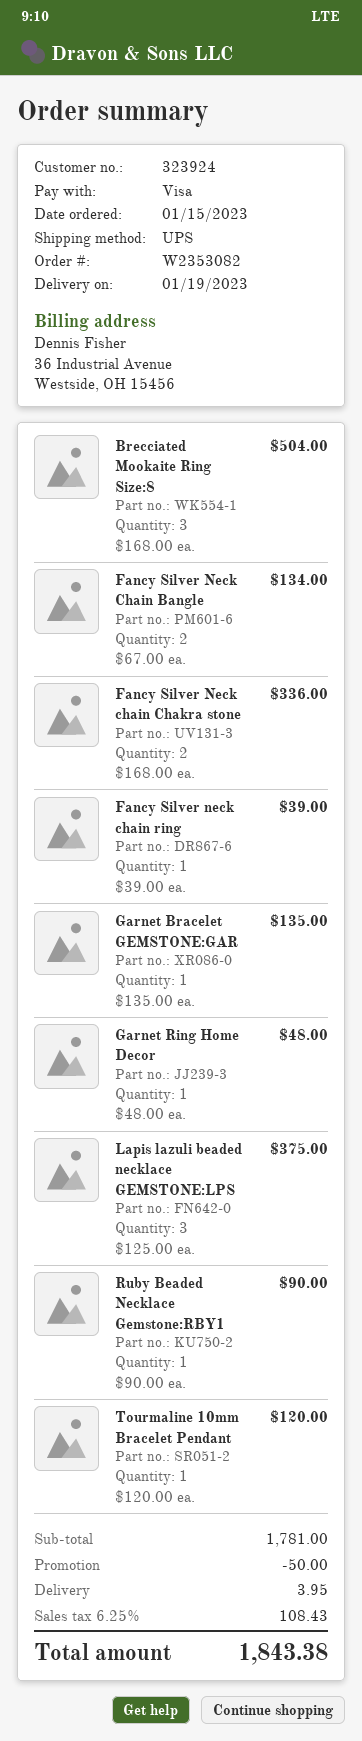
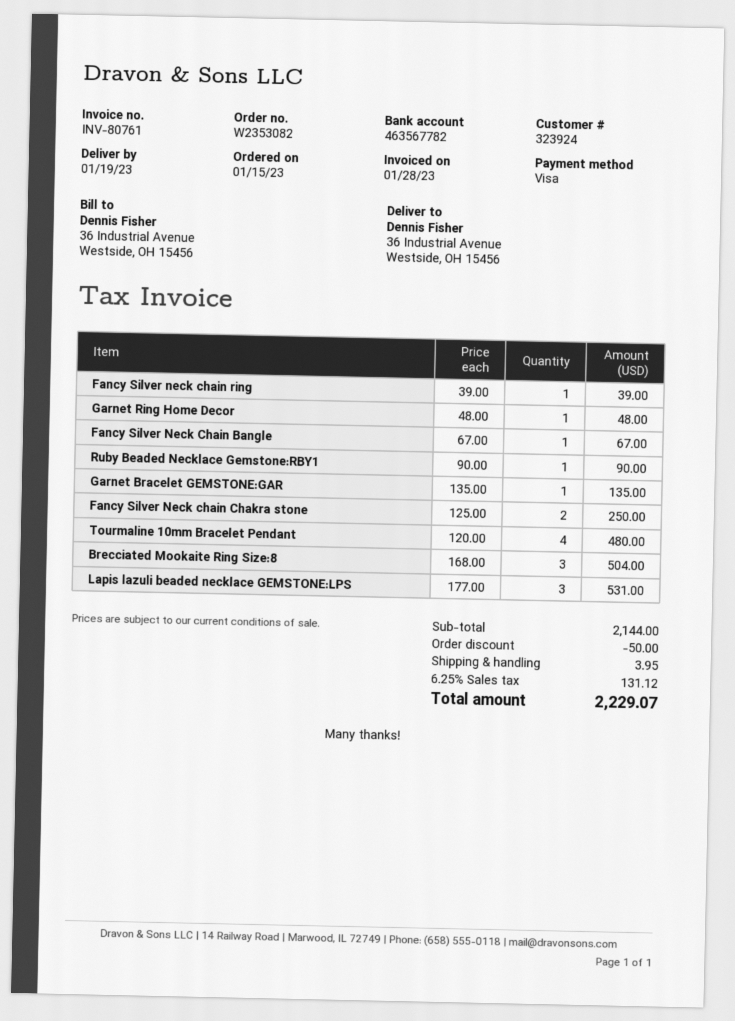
Fancy Silver Neck Chain Bangle: 2 x 67.00 = 134.00 -> 1 x 67.00 = 67.00
Fancy Silver Neck chain Chakra stone: 2 x 168.00 = 336.00 -> 2 x 125.00 = 250.00
Lapis lazuli beaded necklace GEMSTONE:LPS: 3 x 125.00 = 375.00 -> 3 x 177.00 = 531.00
Tourmaline 10mm Bracelet Pendant: 1 x 120.00 = 120.00 -> 4 x 120.00 = 480.00
subtotal: 1781.00 -> 2144.00
tax: 6.25% = 108.43 -> 6.25% = 131.12
total: 1843.38 -> 2229.07

